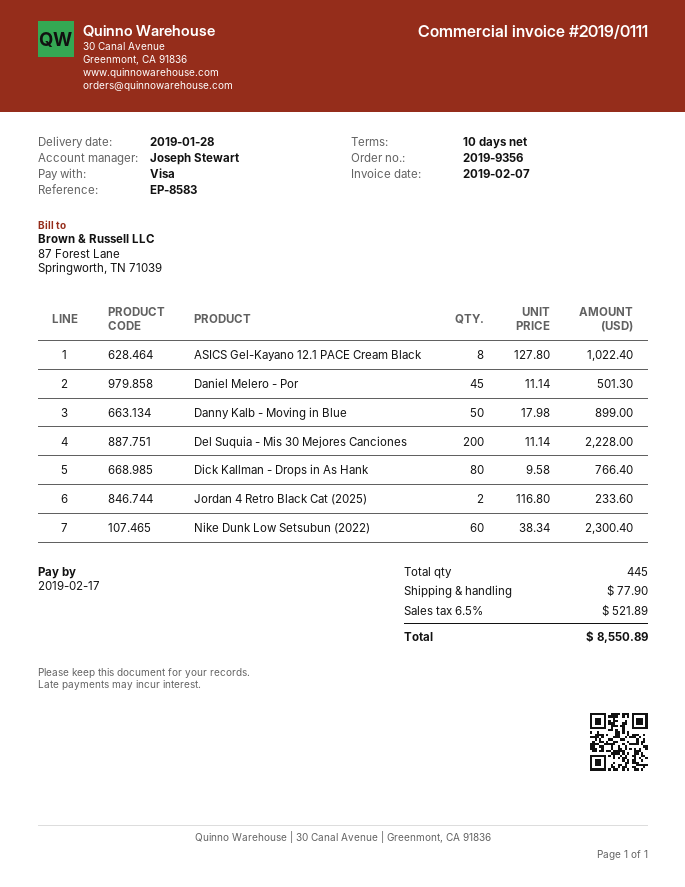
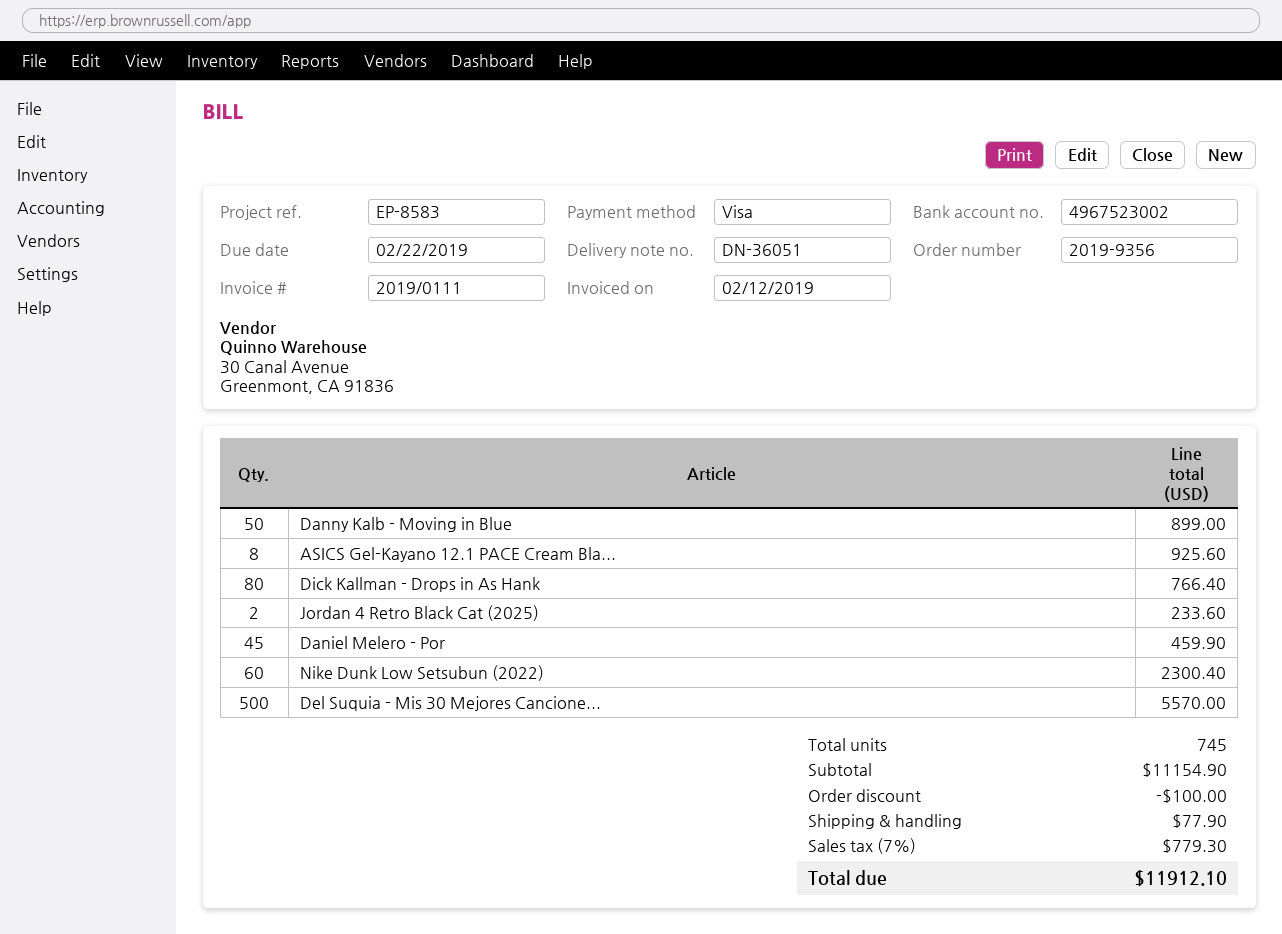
invoice date: 2019-02-07 -> 2019-02-12
due date: 2019-02-17 -> 2019-02-22
ASICS Gel-Kayano 12.1 PACE Cream Black: 8 for 1022.40 -> 8 for 925.60
Daniel Melero - Por: 45 for 501.30 -> 45 for 459.90
Del Suquia - Mis 30 Mejores Canciones: 200 for 2228.00 -> 500 for 5570.00
total quantity: 445 -> 745
discount: none -> 100.00
tax: 6.5% = 521.89 -> 7% = 779.30
total: 8550.89 -> 11912.10

